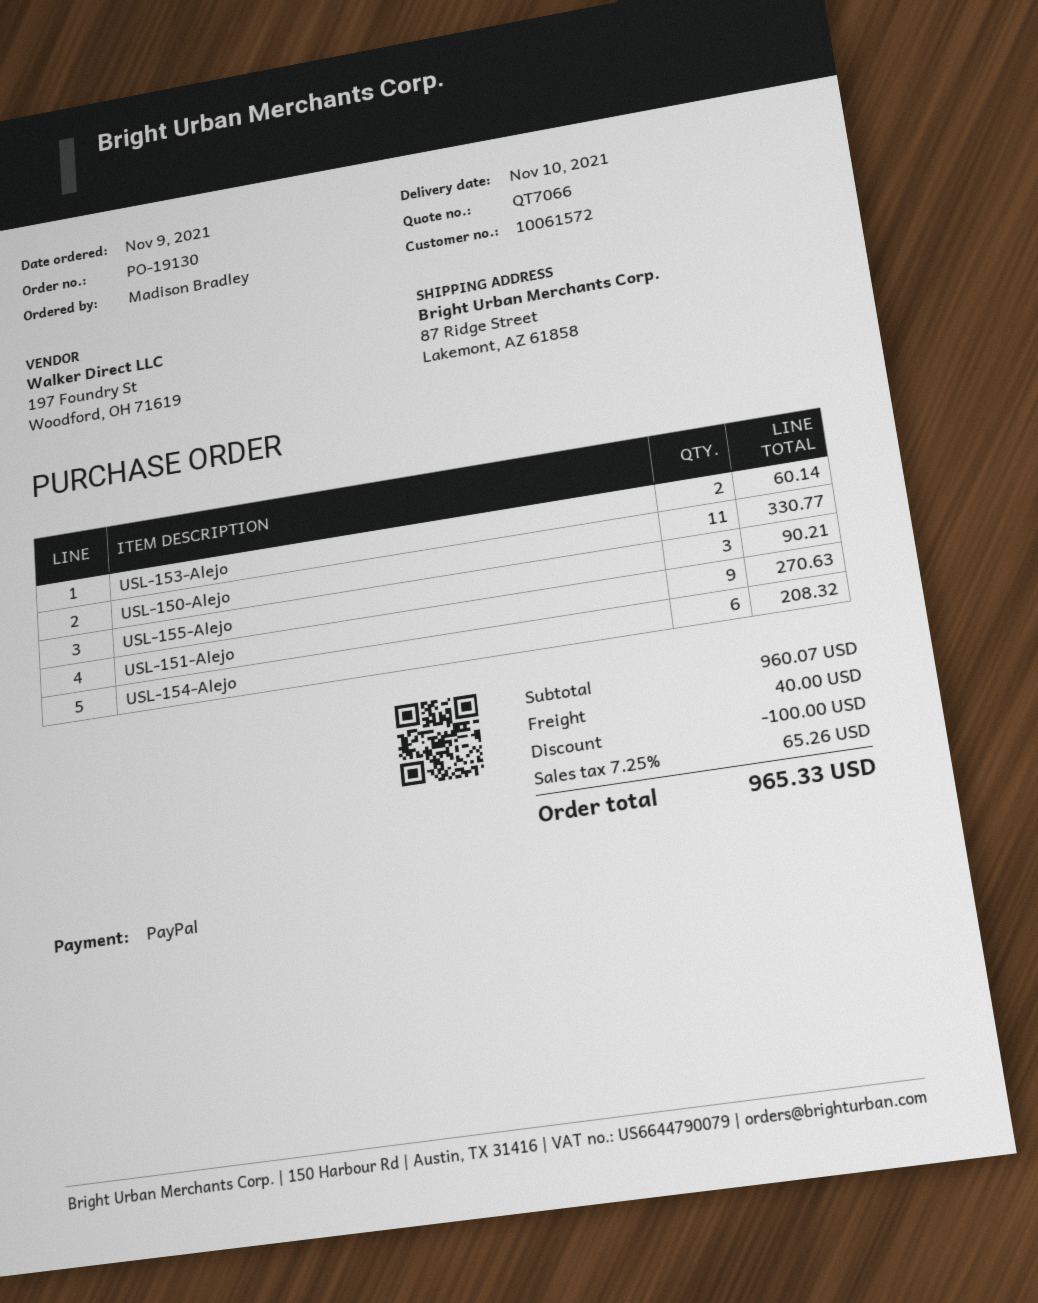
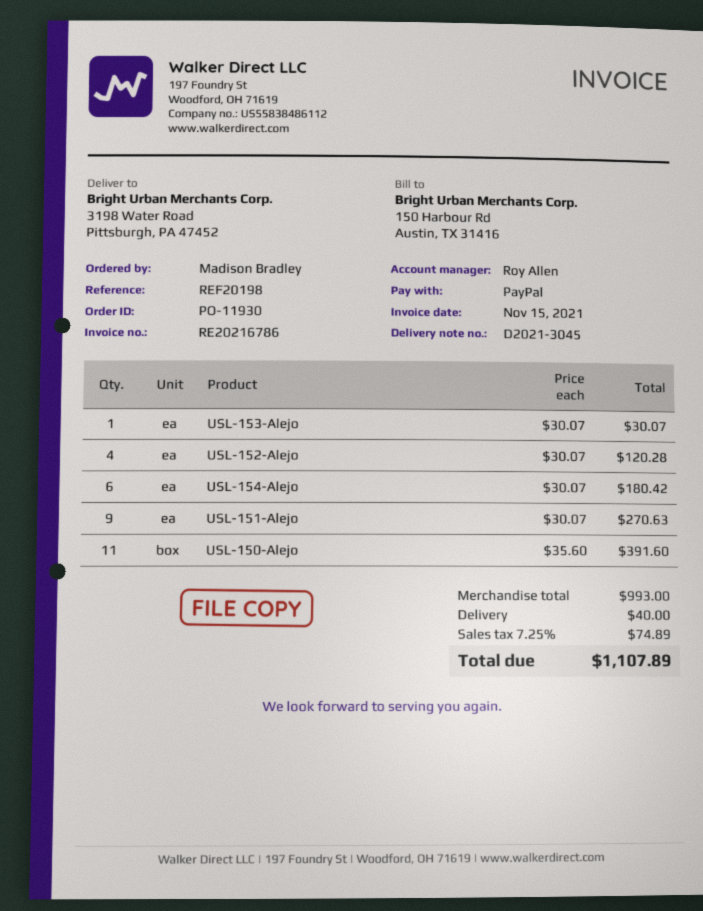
order number: PO-19130 -> PO-11930
ship to: 87 Ridge Street, Lakemont, AZ 61858 -> 3198 Water Road, Pittsburgh, PA 47452
USL-153-Alejo: 2 for 60.14 -> 1 for 30.07
USL-150-Alejo: 11 for 330.77 -> 11 for 391.60
USL-155-Alejo: 3 for 90.21 -> none
USL-154-Alejo: 6 for 208.32 -> 6 for 180.42
USL-152-Alejo: none -> 4 for 120.28
subtotal: 960.07 -> 993.00
discount: 100.00 -> none
tax: 7.25% = 65.26 -> 7.25% = 74.89
total: 965.33 -> 1107.89

